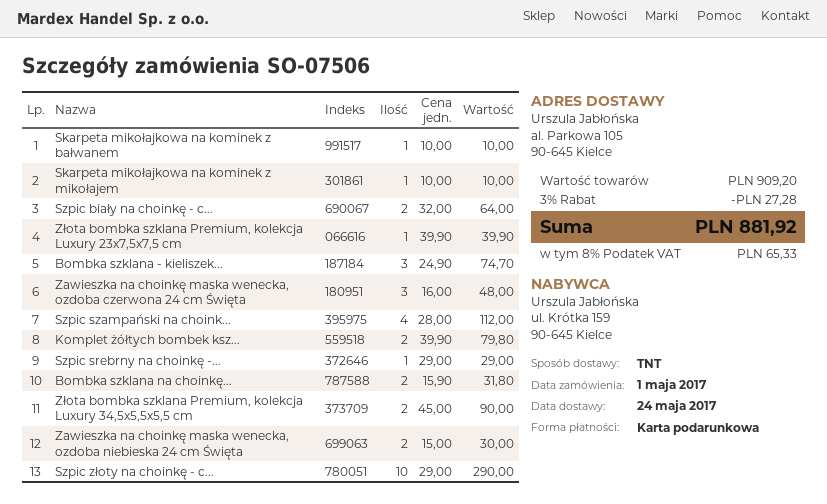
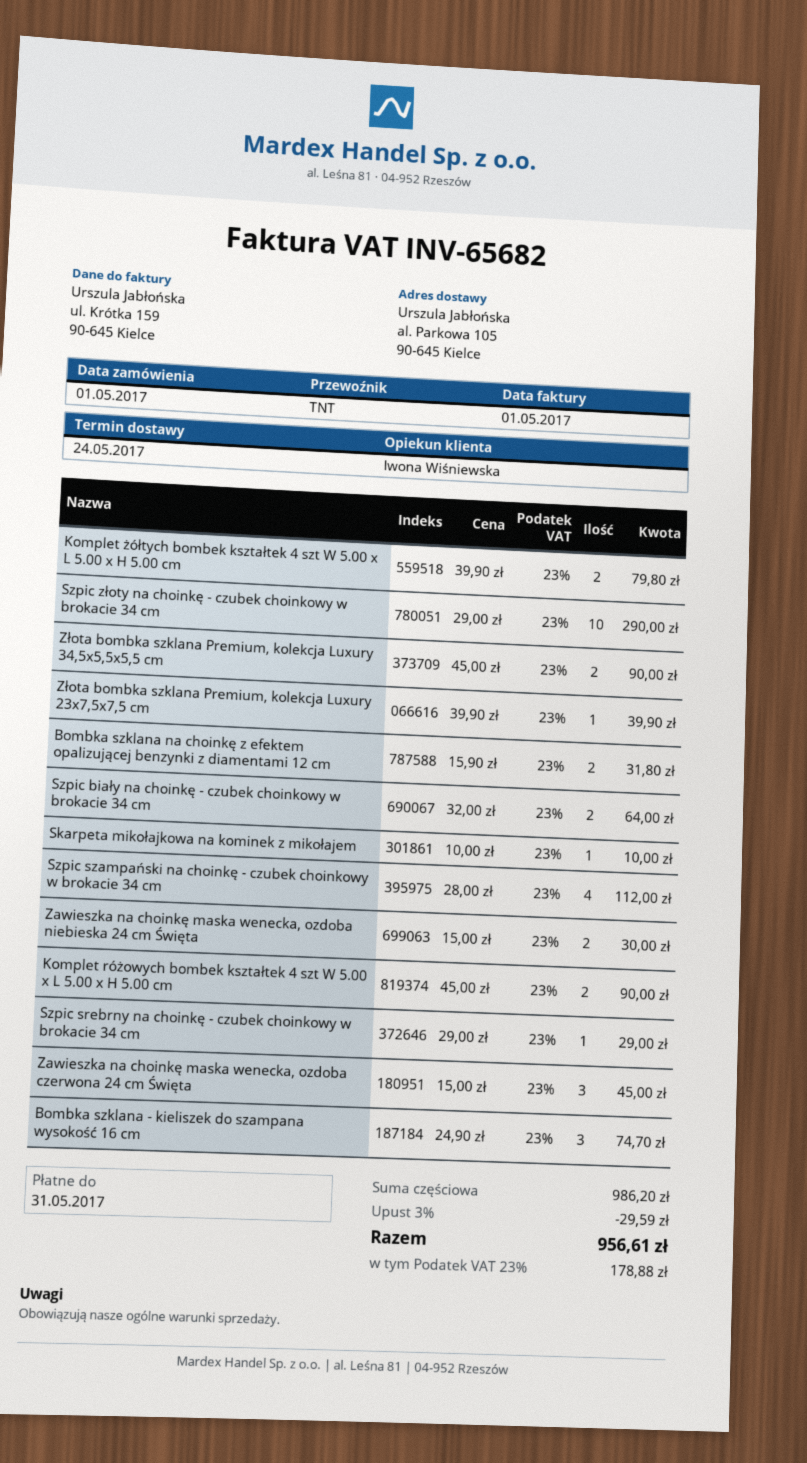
Skarpeta mikołajkowa na kominek z bałwanem: 1 x 10.00 = 10.00 -> none
Zawieszka na choinkę maska wenecka, ozdoba czerwona 24 cm Święta: 3 x 16.00 = 48.00 -> 3 x 15.00 = 45.00
Komplet różowych bombek kształtek 4 szt W 5.00 x L 5.00 x H 5.00 cm: none -> 2 x 45.00 = 90.00
subtotal: 909.20 -> 986.20
discount: 3% = 27.28 -> 3% = 29.59
tax: 8% = 65.33 -> 23% = 178.88
total: 881.92 -> 956.61

